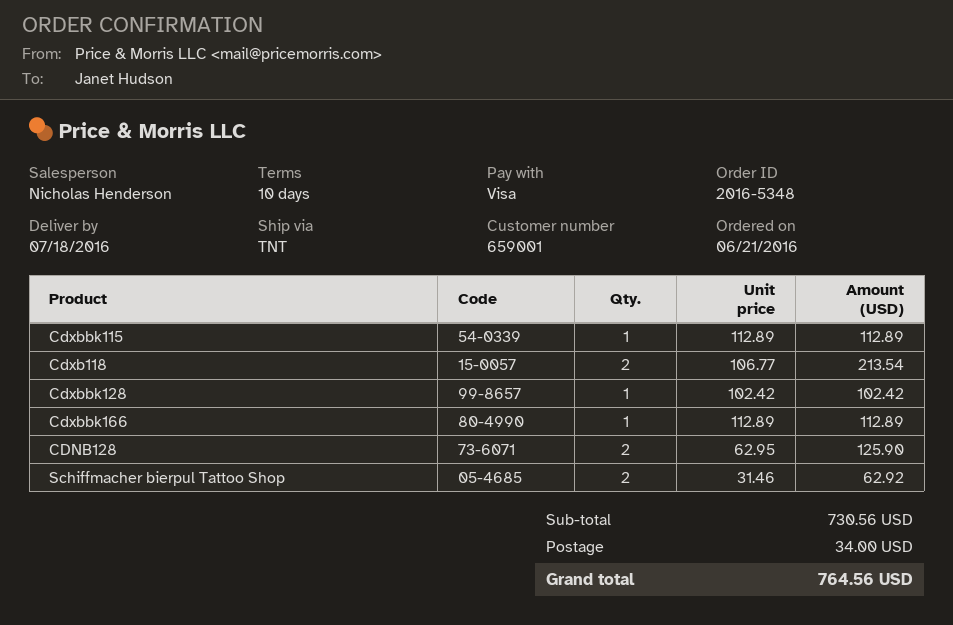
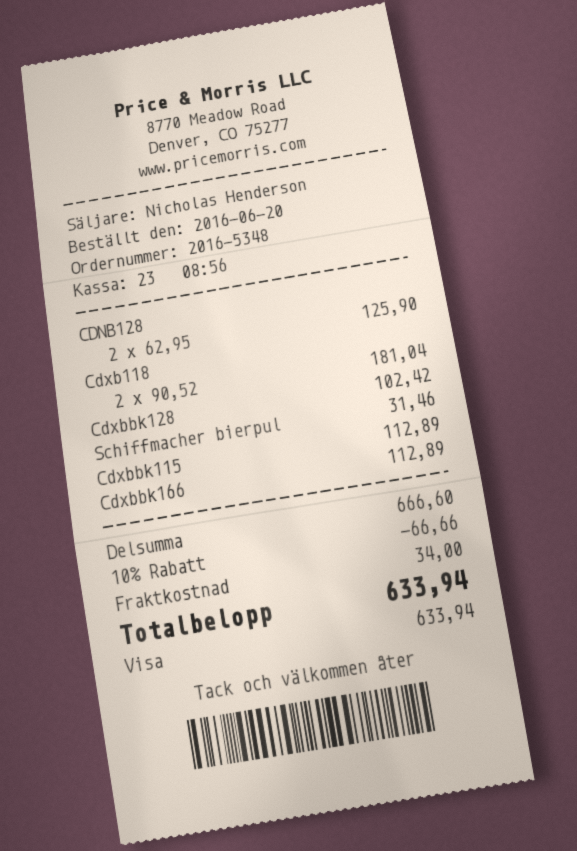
order date: 2016-06-21 -> 2016-06-20
Cdxb118: 2 x 106.77 = 213.54 -> 2 x 90.52 = 181.04
Schiffmacher bierpul Tattoo Shop: 2 x 31.46 = 62.92 -> 1 x 31.46 = 31.46
subtotal: 730.56 -> 666.60
discount: none -> 10% = 66.66
total: 764.56 -> 633.94

